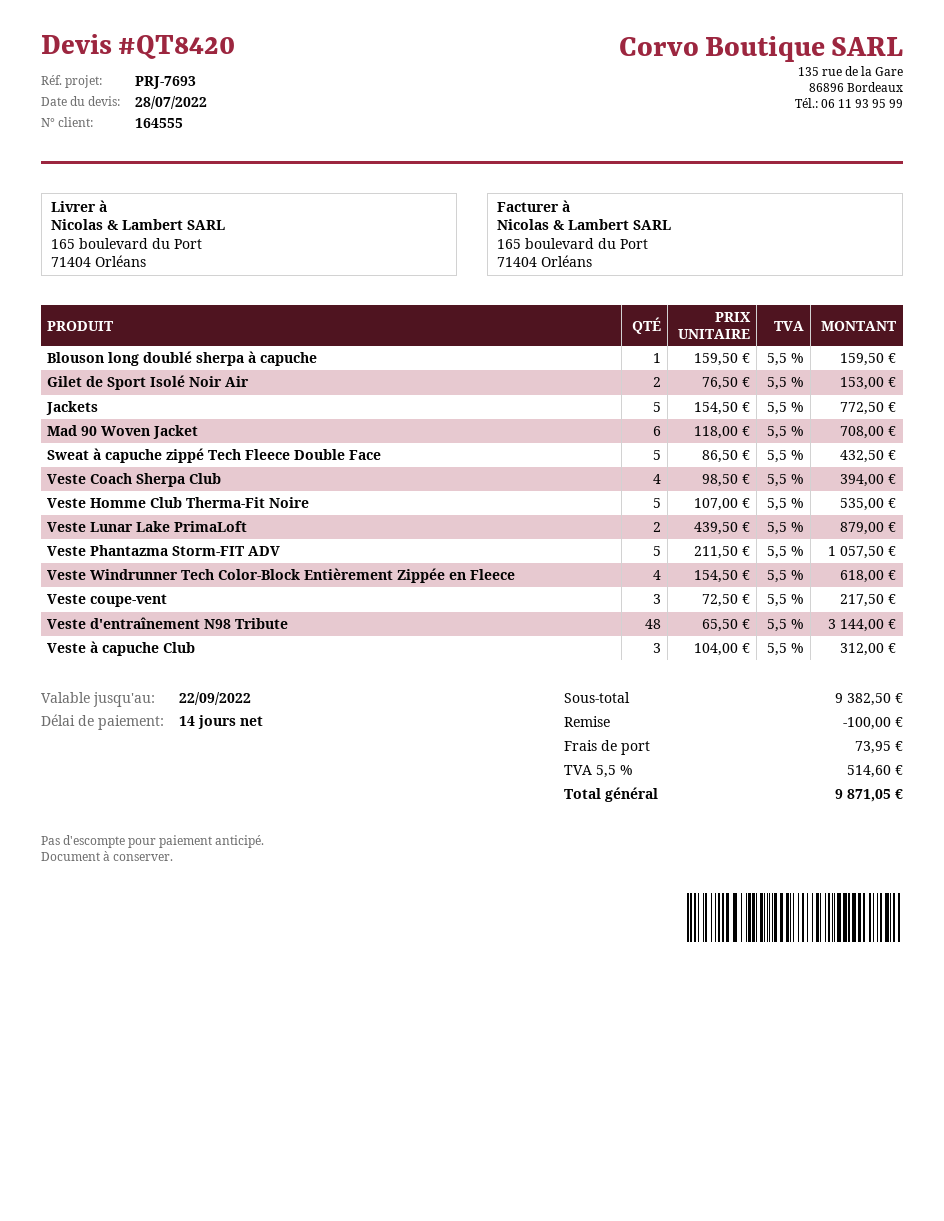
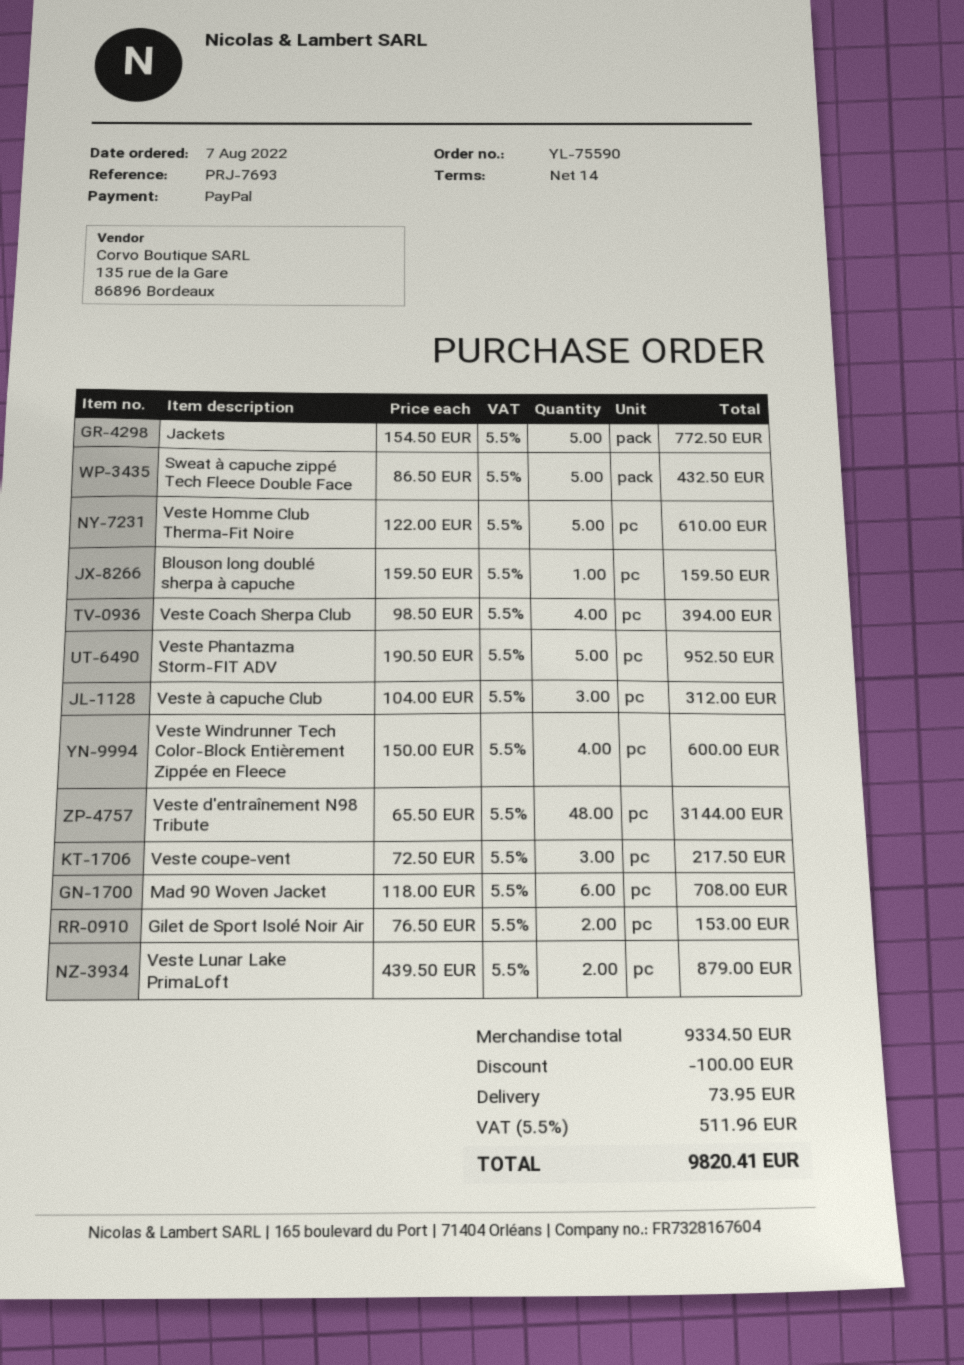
Veste Homme Club Therma-Fit Noire: 5 x 107.00 = 535.00 -> 5 x 122.00 = 610.00
Veste Phantazma Storm-FIT ADV: 5 x 211.50 = 1057.50 -> 5 x 190.50 = 952.50
Veste Windrunner Tech Color-Block Entièrement Zippée en Fleece: 4 x 154.50 = 618.00 -> 4 x 150.00 = 600.00
subtotal: 9382.50 -> 9334.50
tax: 5.5% = 514.60 -> 5.5% = 511.96
total: 9871.05 -> 9820.41

